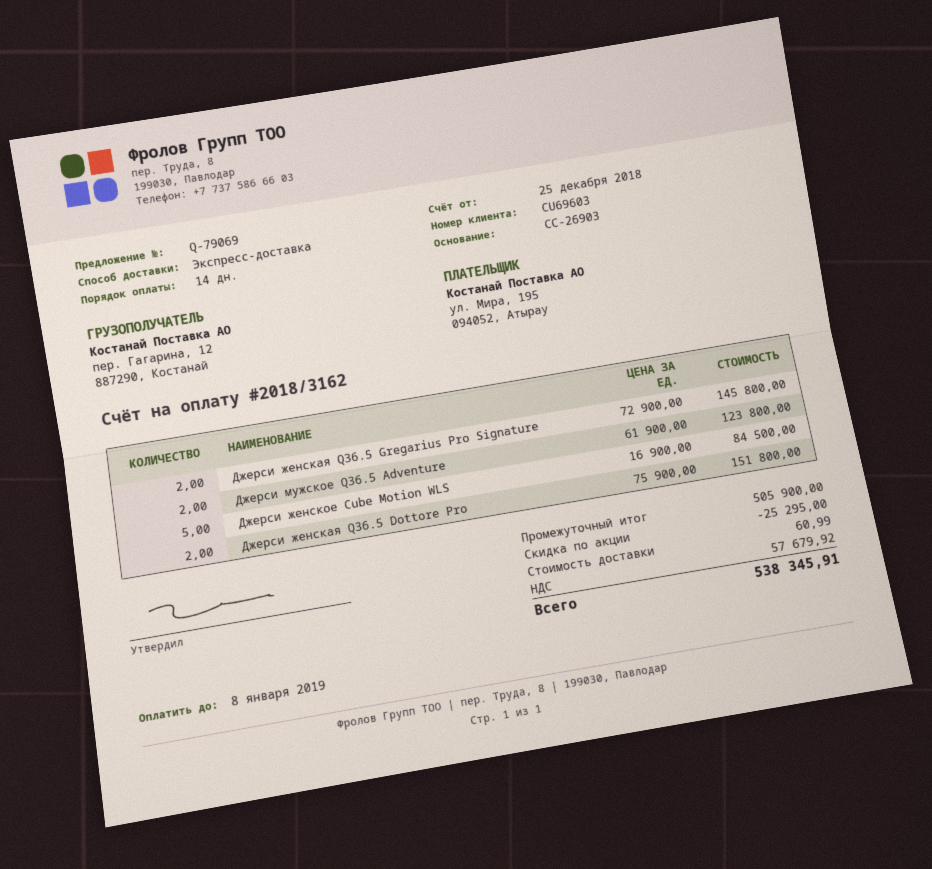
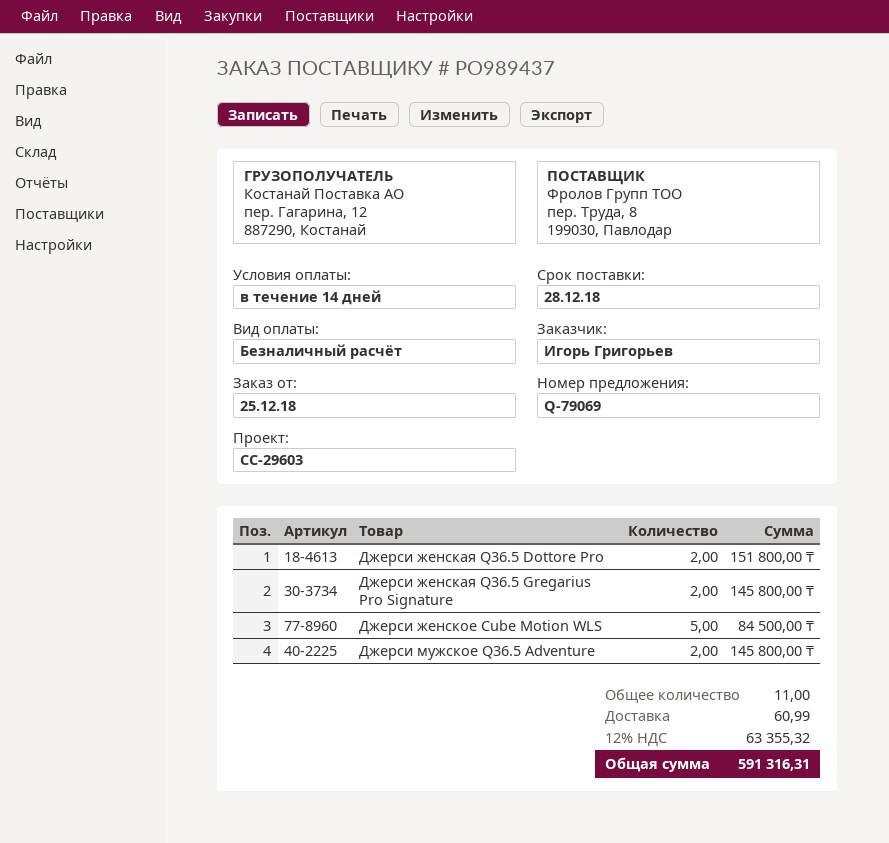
reference: CC-26903 -> CC-29603
Джерси мужское Q36.5 Adventure: 2 for 123800.00 -> 2 for 145800.00
discount: 25295.00 -> none
tax: 57679.92 -> 63355.32
total: 538345.91 -> 591316.31

